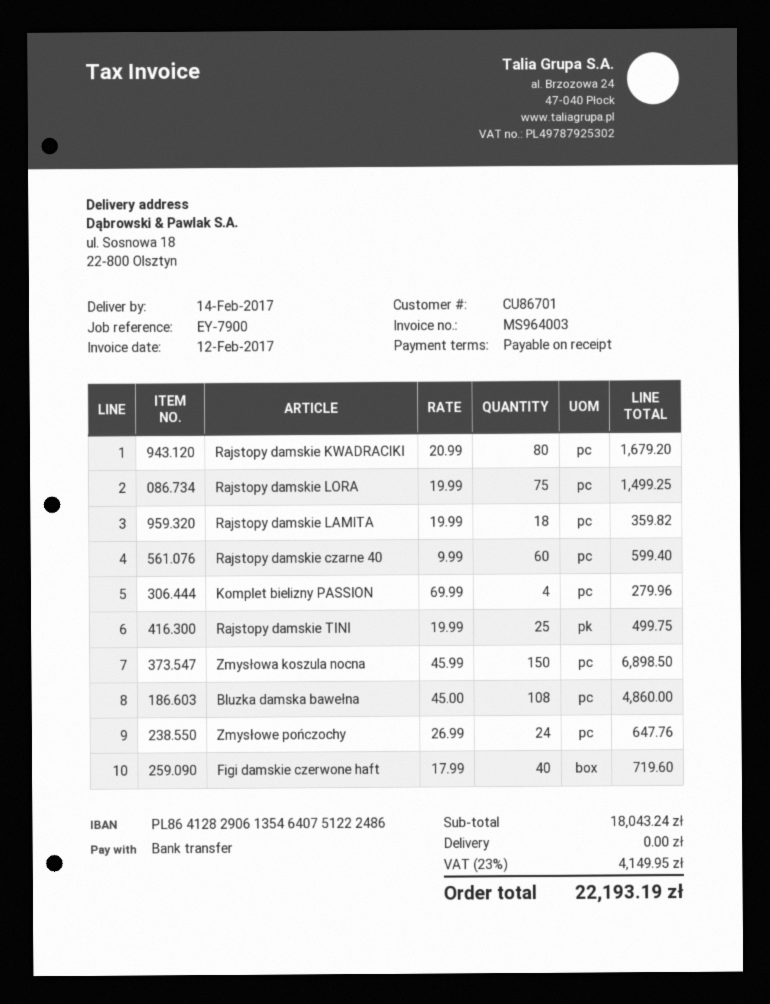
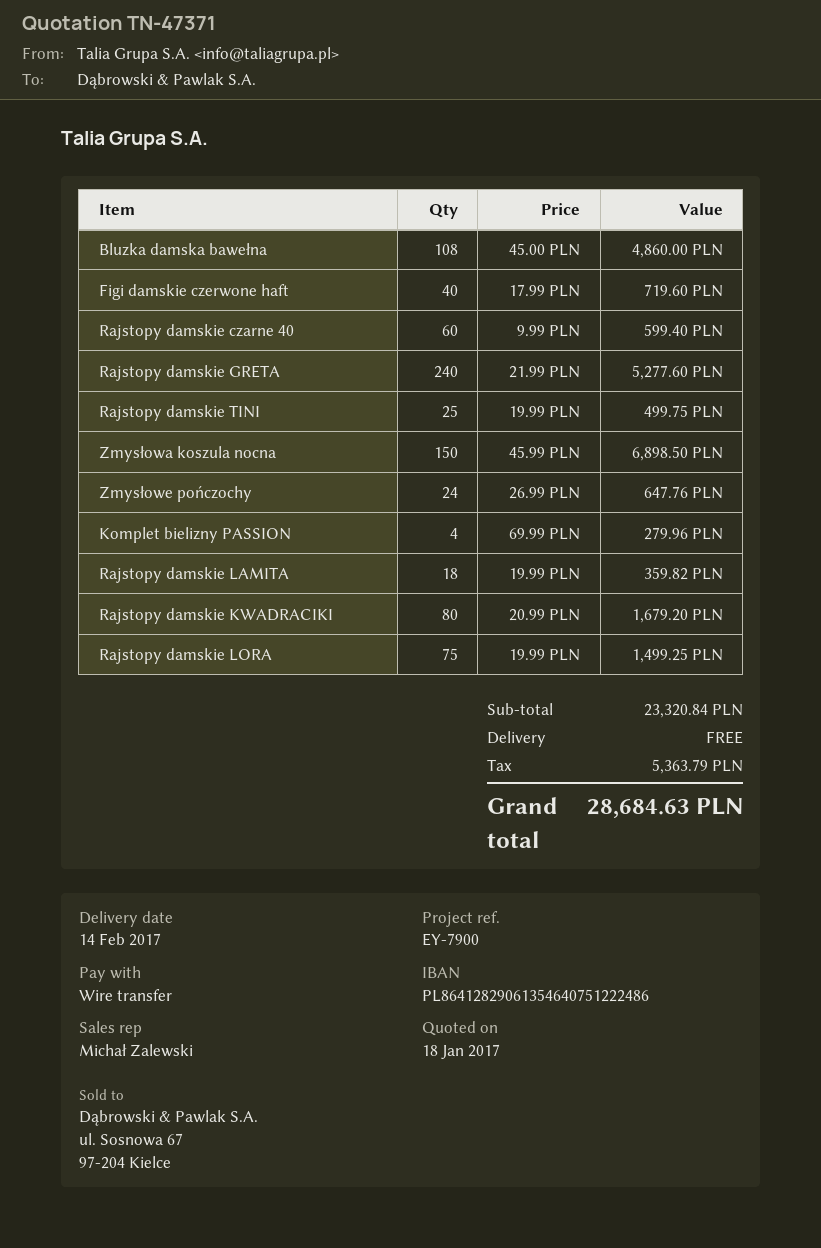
Rajstopy damskie GRETA: none -> 240 x 21.99 = 5277.60
subtotal: 18043.24 -> 23320.84
tax: 4149.95 -> 5363.79
total: 22193.19 -> 28684.63

